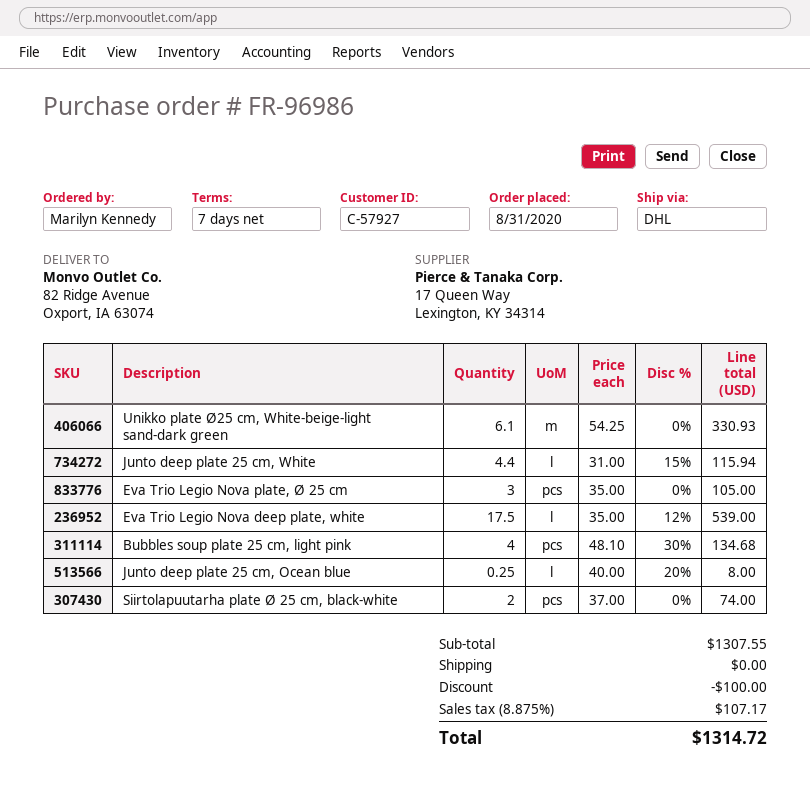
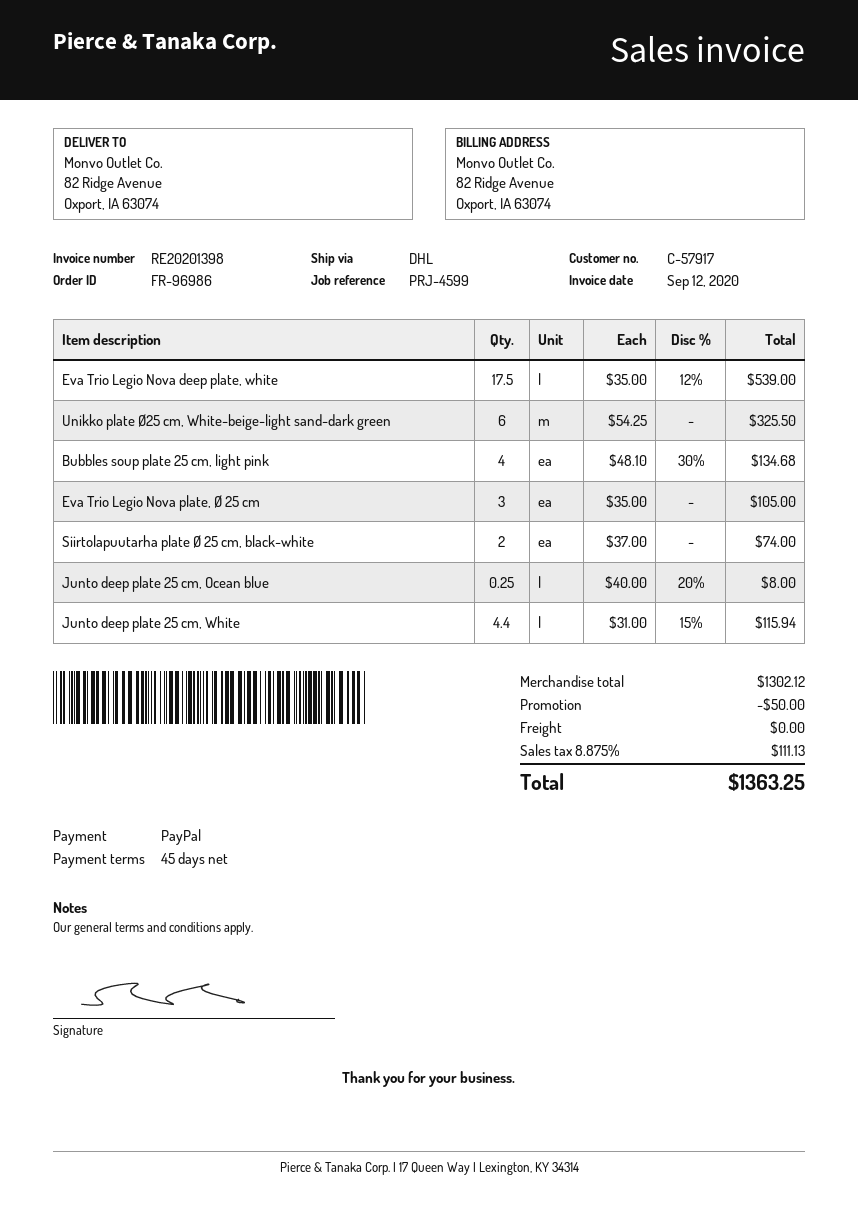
payment terms: 7 days -> 45 days
customer number: C-57927 -> C-57917
Unikko plate Ø25 cm, White-beige-light sand-dark green: 6.1 x 54.25 = 330.93 -> 6 x 54.25 = 325.50
subtotal: 1307.55 -> 1302.12
discount: 100.00 -> 50.00
tax: 8.875% = 107.17 -> 8.875% = 111.13
total: 1314.72 -> 1363.25

